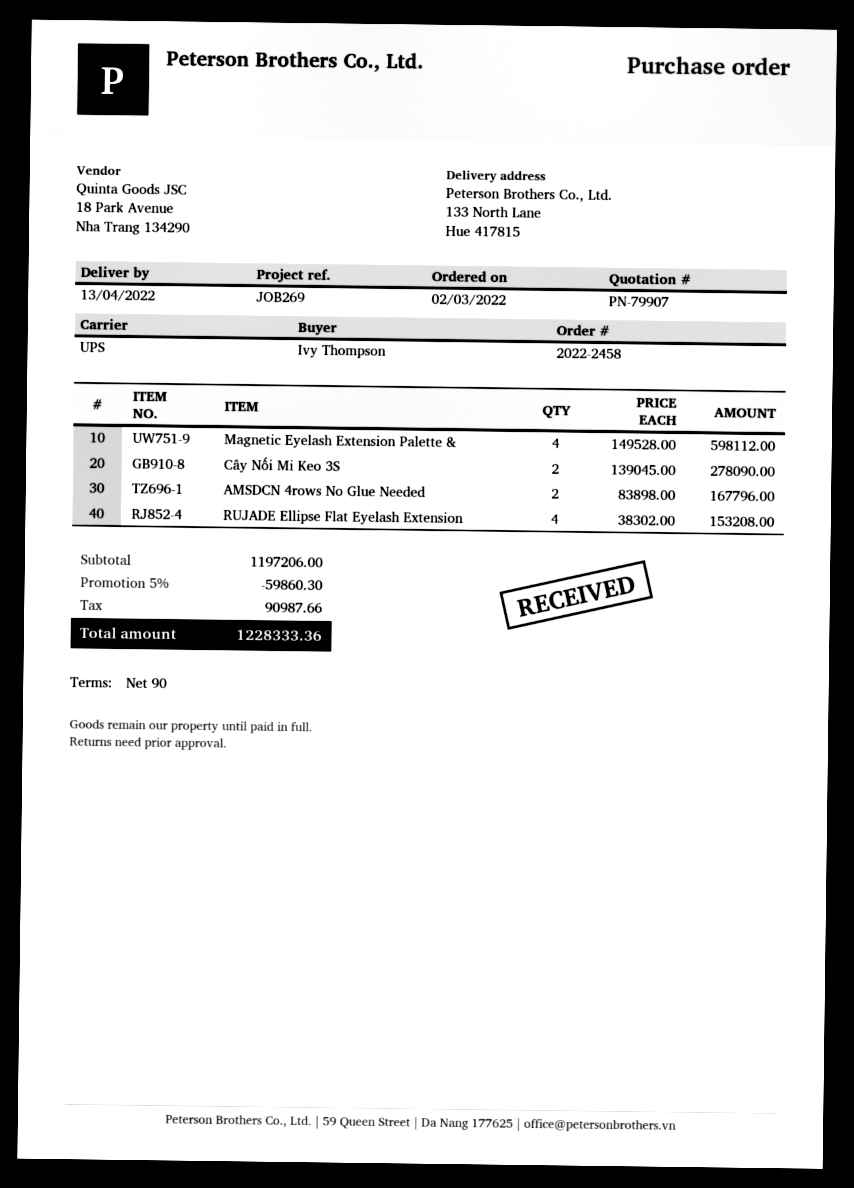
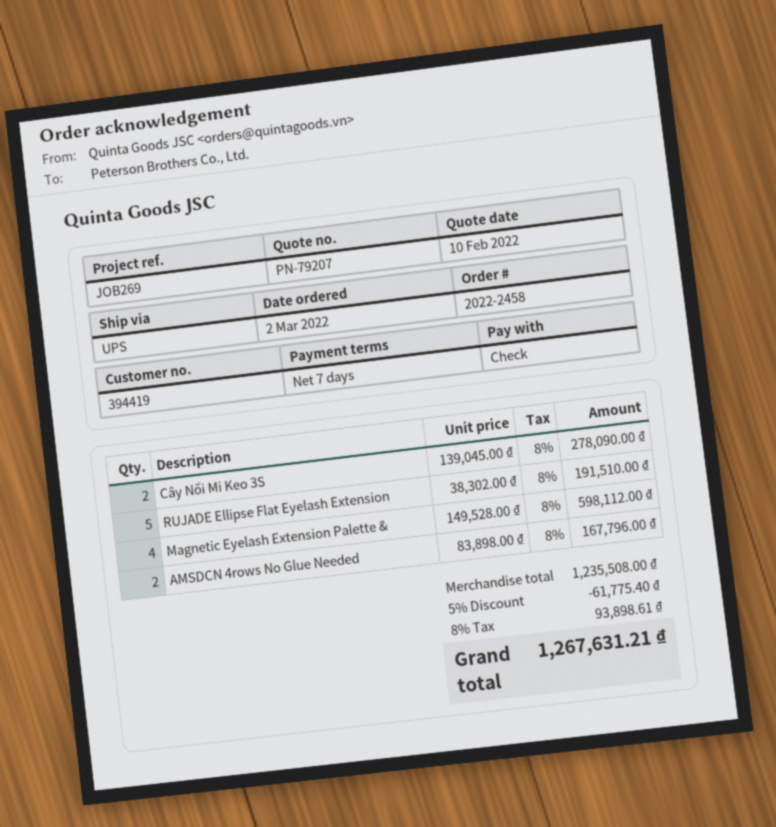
quote number: PN-79907 -> PN-79207
payment terms: 90 days -> 7 days
RUJADE Ellipse Flat Eyelash Extension: 4 x 38302.00 = 153208.00 -> 5 x 38302.00 = 191510.00
subtotal: 1197206.00 -> 1235508.00
discount: 5% = 59860.30 -> 5% = 61775.40
tax: 90987.66 -> 93898.61
total: 1228333.36 -> 1267631.21

